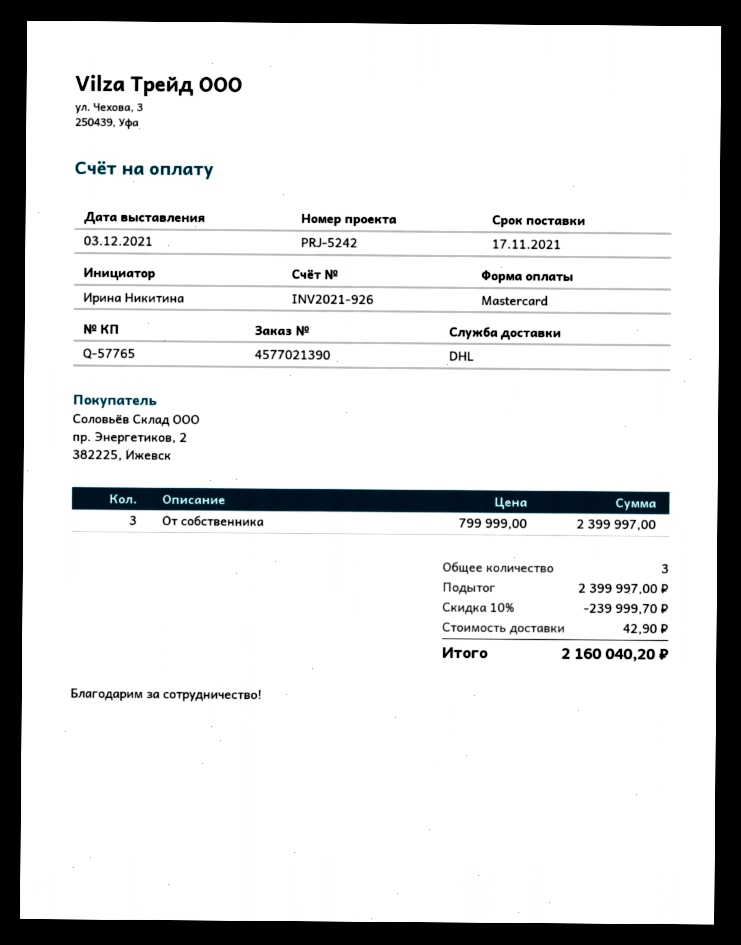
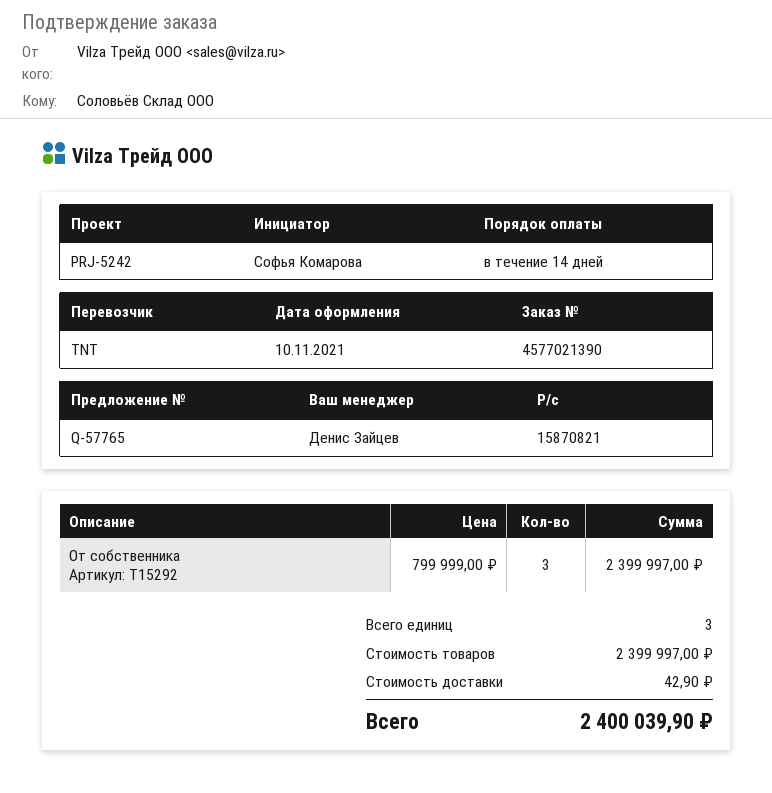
ordered by: Ирина Никитина -> Софья Комарова
shipping method: DHL -> TNT
discount: 10% = 239999.70 -> none
total: 2160040.20 -> 2400039.90

